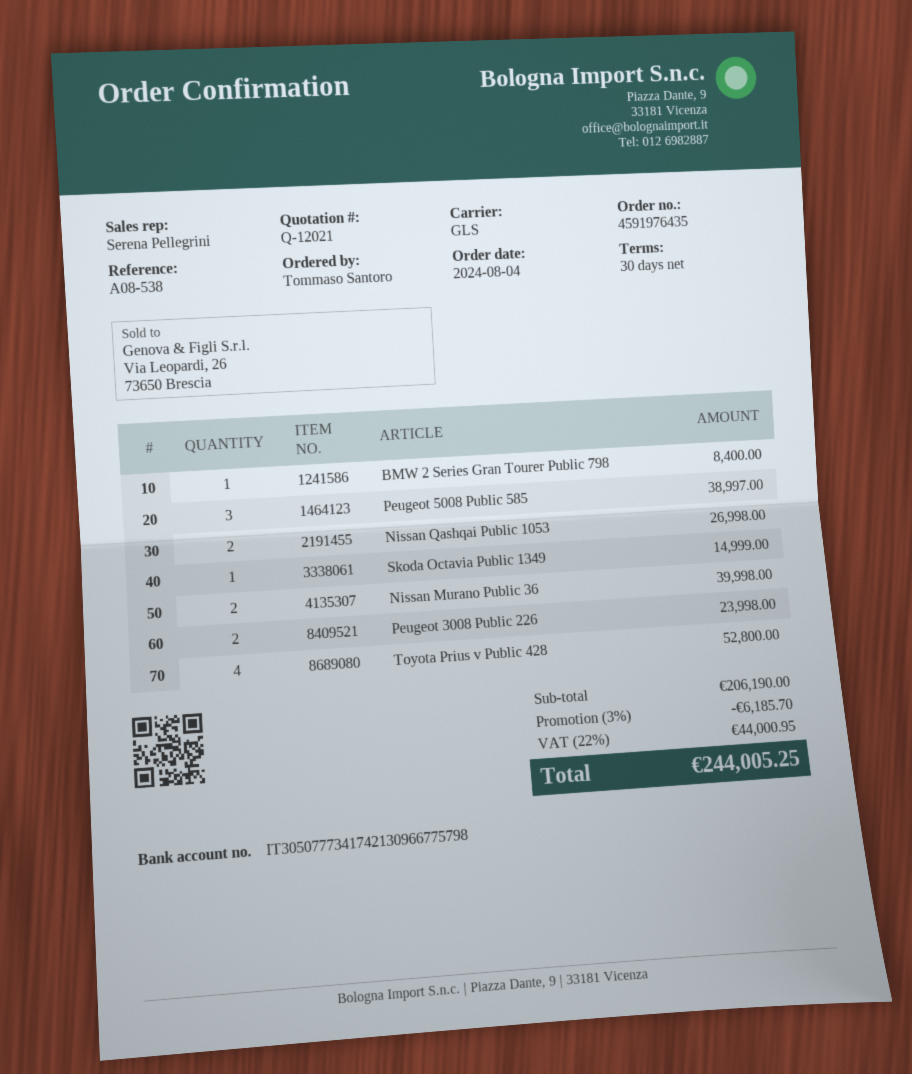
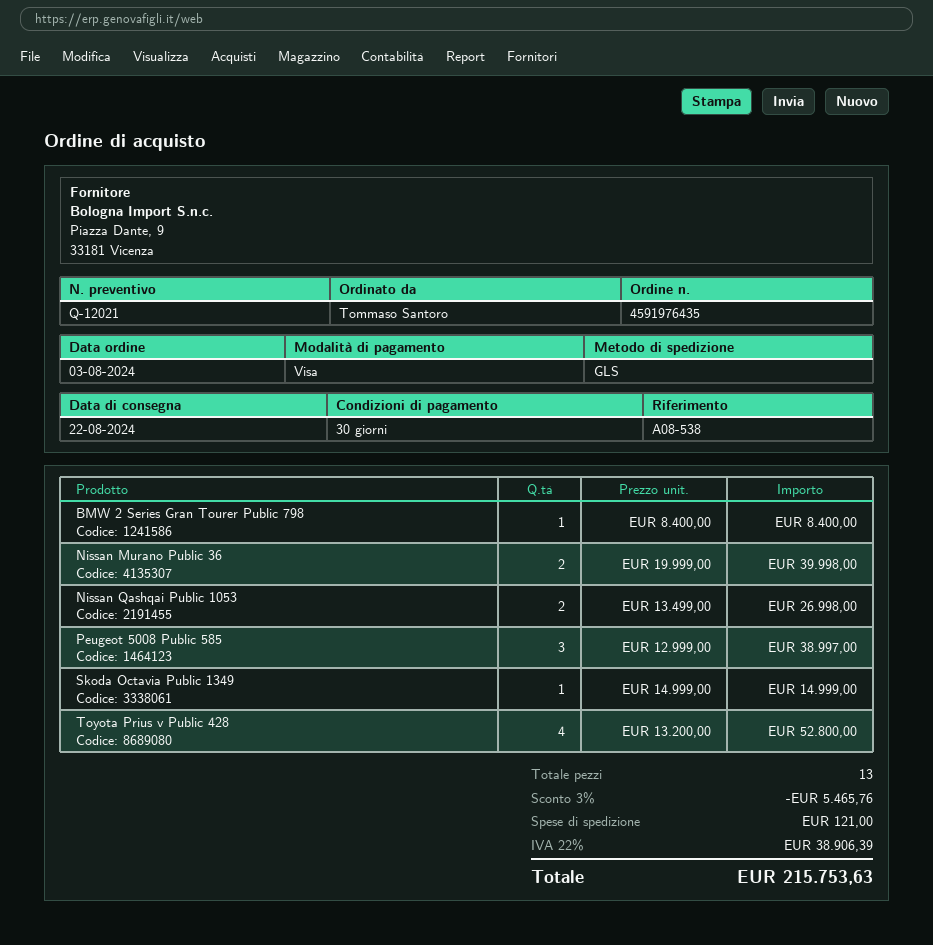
order date: 2024-08-04 -> 2024-08-03
Peugeot 3008 Public 226: 2 for 23998.00 -> none
discount: 3% = 6185.70 -> 3% = 5465.76
shipping: none -> 121.00
tax: 22% = 44000.95 -> 22% = 38906.39
total: 244005.25 -> 215753.63

